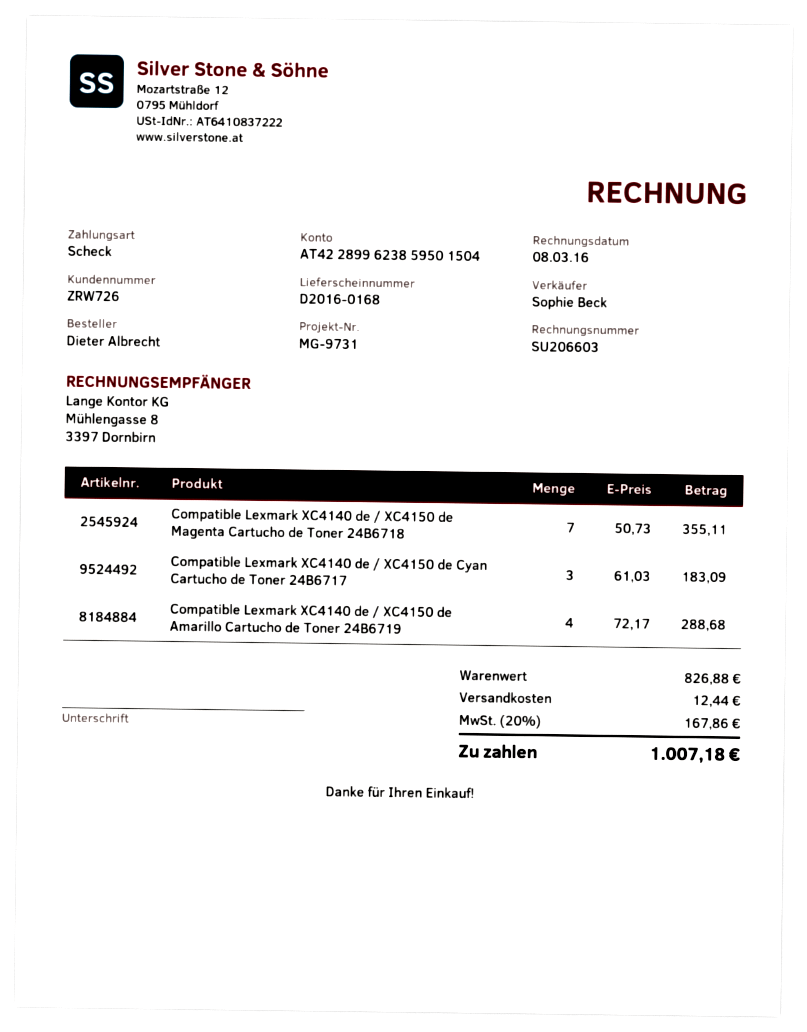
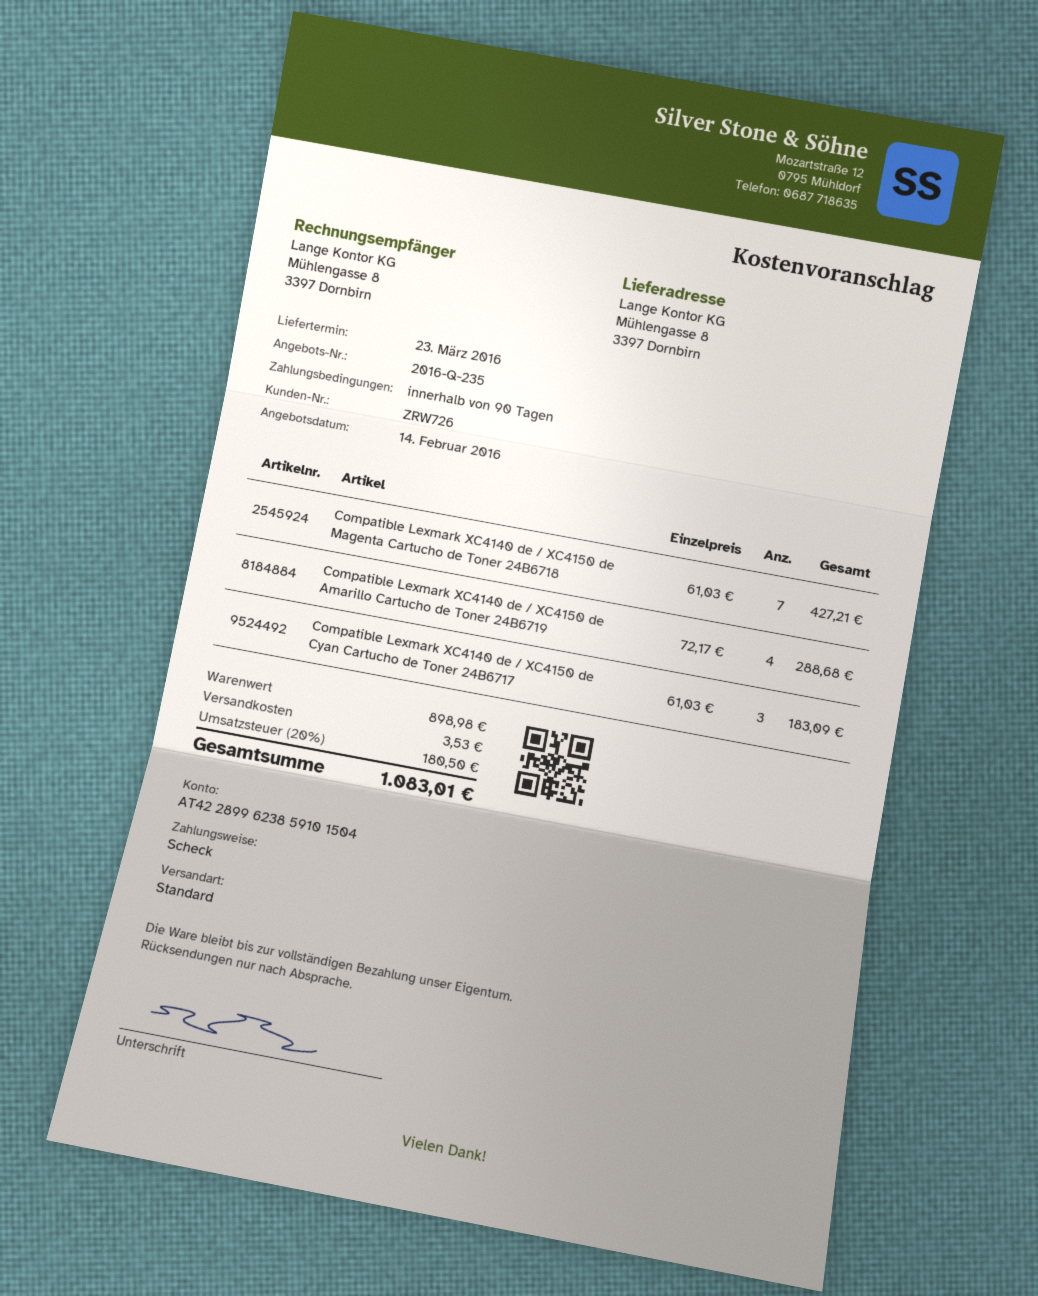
bank account: AT422899623859501504 -> AT422899623859101504
Compatible Lexmark XC4140 de / XC4150 de Magenta Cartucho de Toner 24B6718: 7 x 50.73 = 355.11 -> 7 x 61.03 = 427.21
subtotal: 826.88 -> 898.98
shipping: 12.44 -> 3.53
tax: 20% = 167.86 -> 20% = 180.50
total: 1007.18 -> 1083.01

